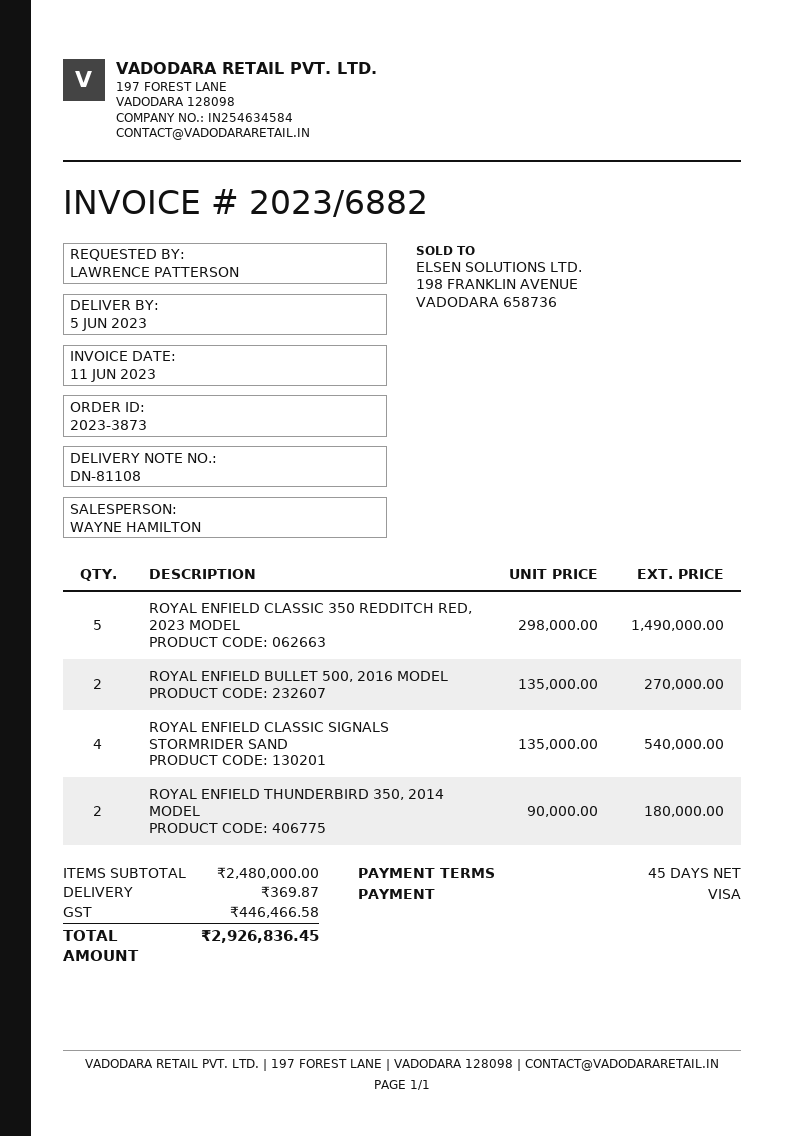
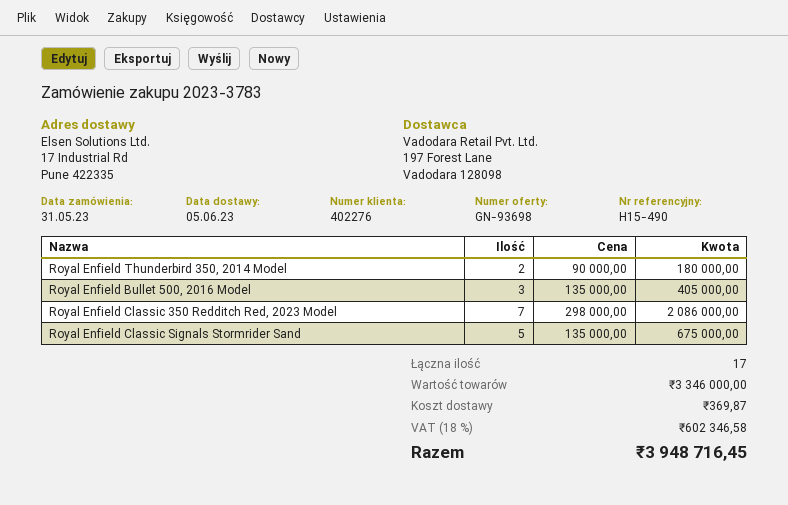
order number: 2023-3873 -> 2023-3783
ROYAL ENFIELD CLASSIC 350 REDDITCH RED, 2023 MODEL: 5 x 298000.00 = 1490000.00 -> 7 x 298000.00 = 2086000.00
ROYAL ENFIELD BULLET 500, 2016 MODEL: 2 x 135000.00 = 270000.00 -> 3 x 135000.00 = 405000.00
ROYAL ENFIELD CLASSIC SIGNALS STORMRIDER SAND: 4 x 135000.00 = 540000.00 -> 5 x 135000.00 = 675000.00
subtotal: 2480000.00 -> 3346000.00
tax: 446466.58 -> 602346.58
total: 2926836.45 -> 3948716.45

